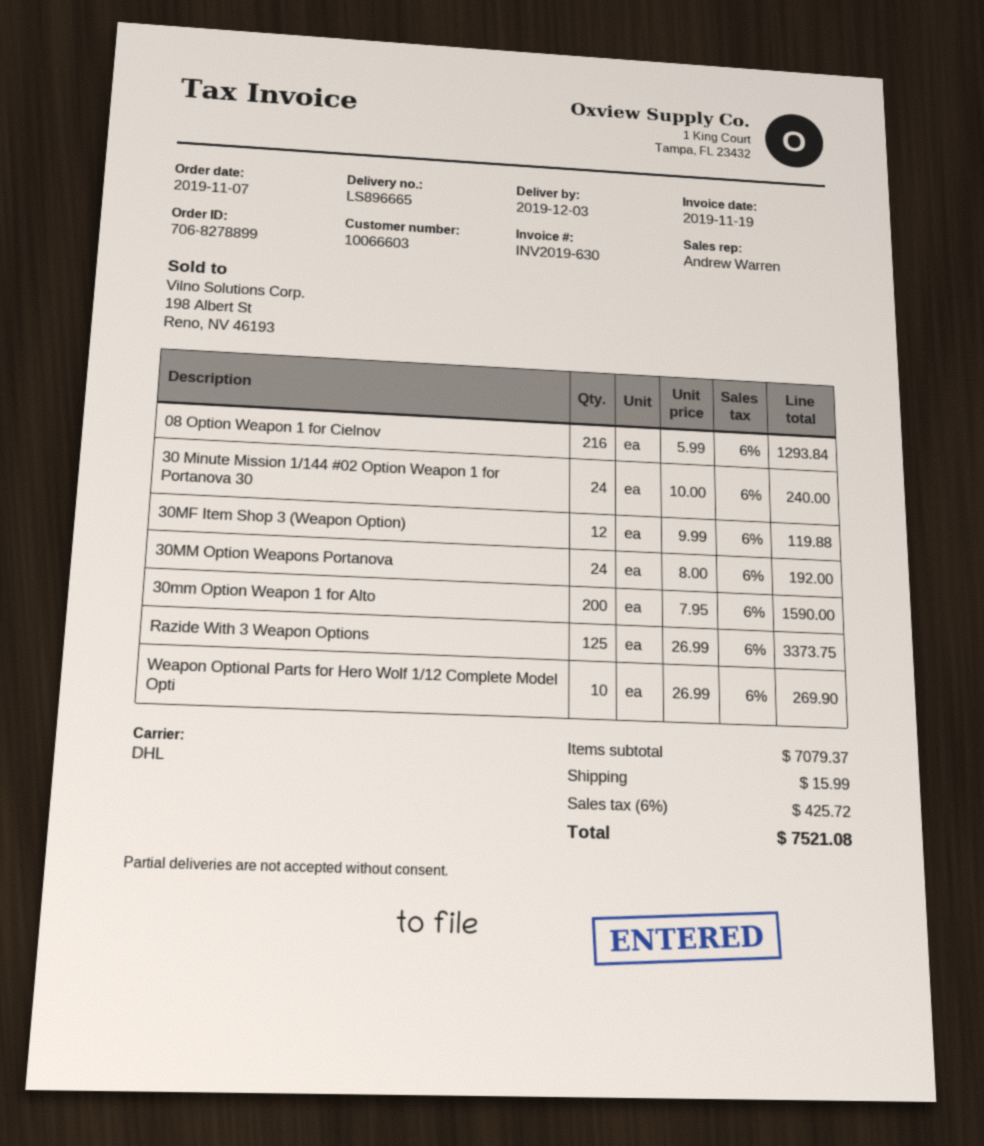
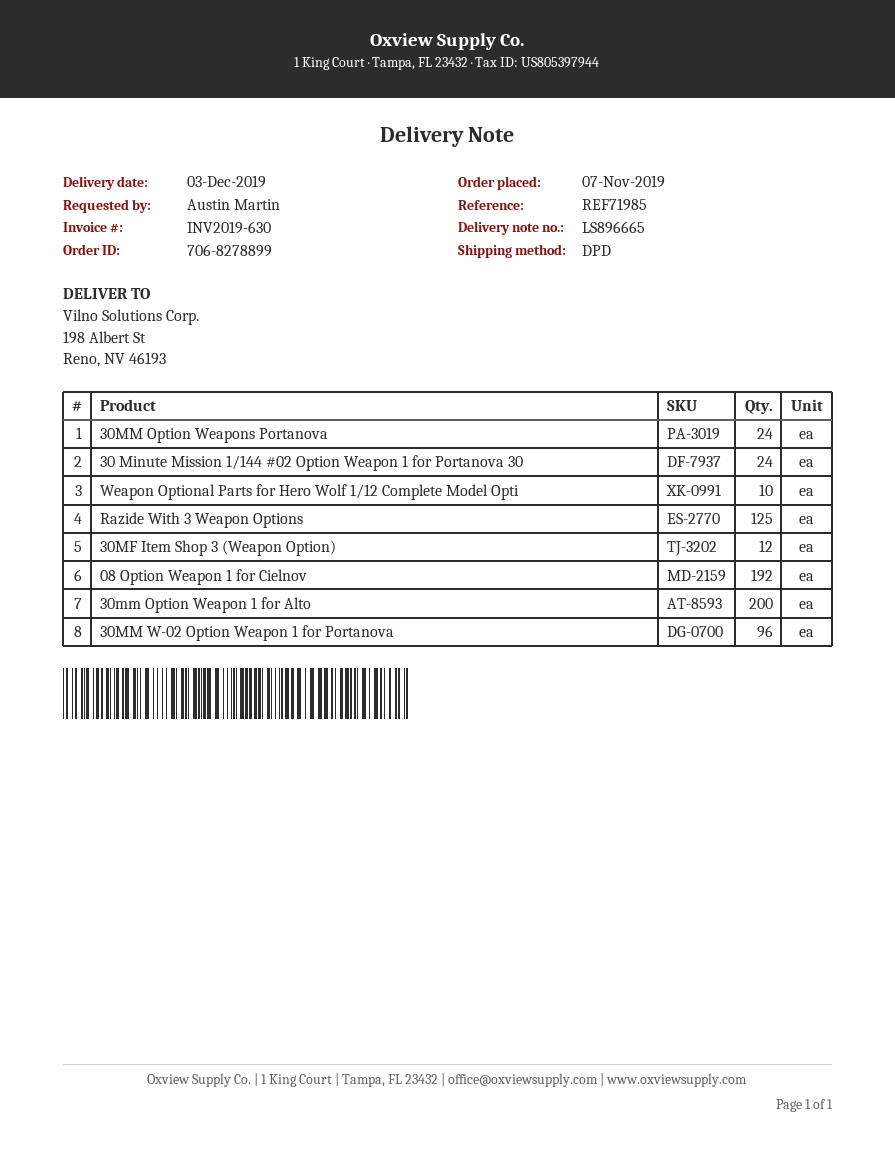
shipping method: DHL -> DPD
08 Option Weapon 1 for Cielnov: 216 -> 192
30MM W-02 Option Weapon 1 for Portanova: none -> 96

